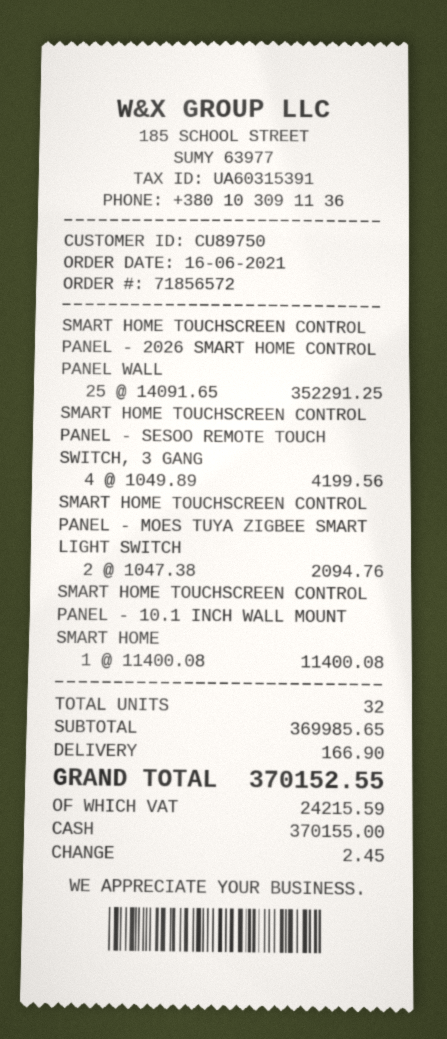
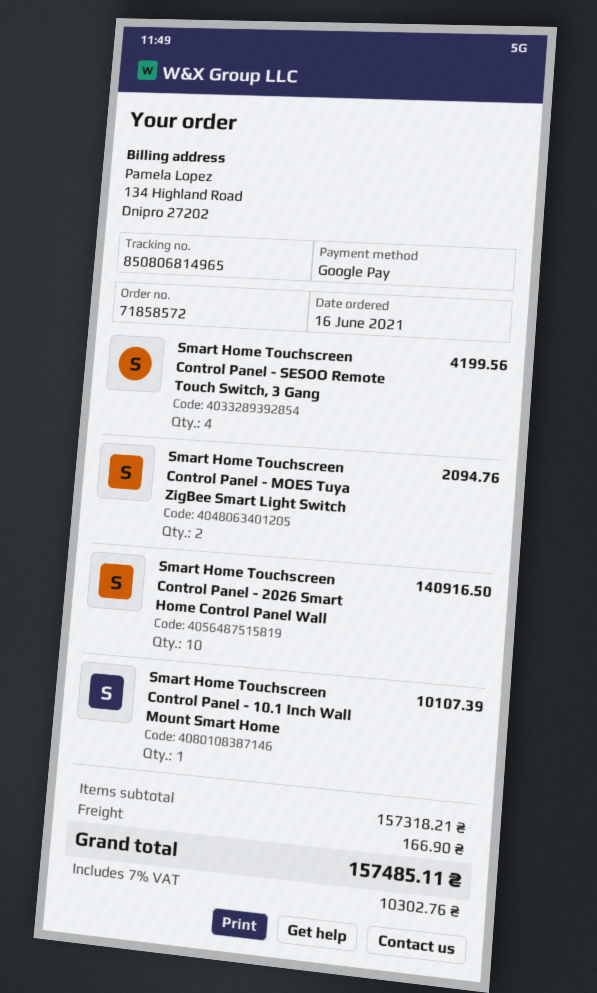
order number: 71856572 -> 71858572
payment method: cash -> Google Pay
SMART HOME TOUCHSCREEN CONTROL PANEL - 2026 SMART HOME CONTROL PANEL WALL: 25 for 352291.25 -> 10 for 140916.50
SMART HOME TOUCHSCREEN CONTROL PANEL - 10.1 INCH WALL MOUNT SMART HOME: 1 for 11400.08 -> 1 for 10107.39
subtotal: 369985.65 -> 157318.21
tax: 24215.59 -> 10302.76
total: 370152.55 -> 157485.11

